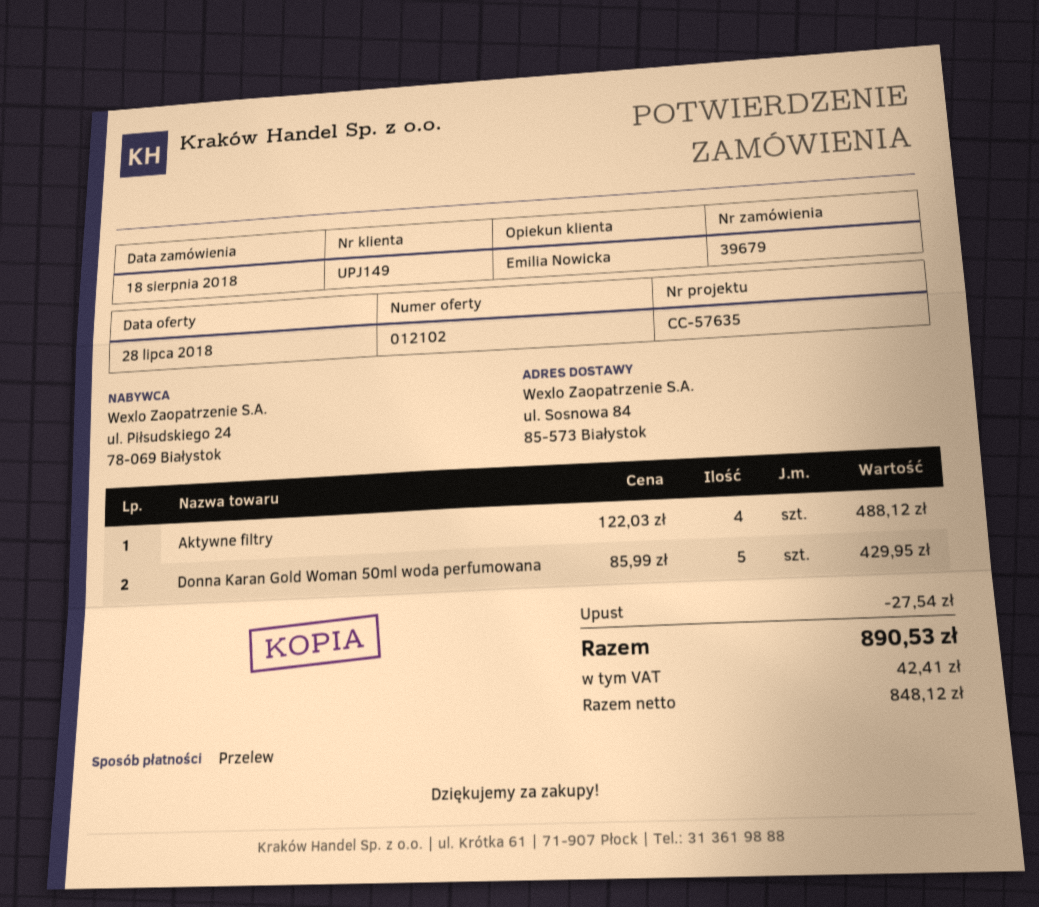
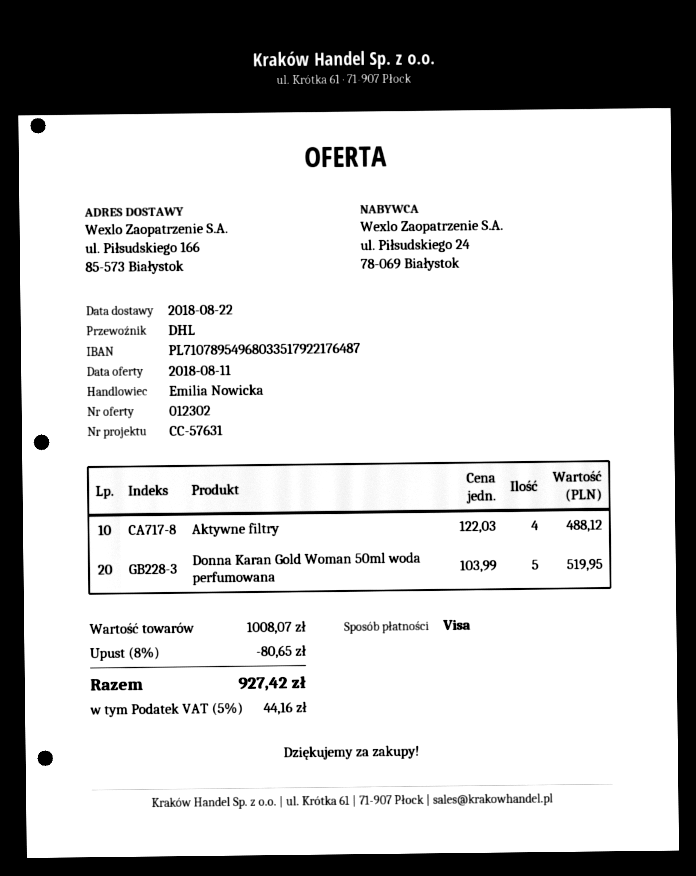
quote number: 012102 -> 012302
quote date: 2018-07-28 -> 2018-08-11
reference: CC-57635 -> CC-57631
payment method: bank transfer -> Visa
ship to: ul. Sosnowa 84, 85-573 Białystok -> ul. Piłsudskiego 166, 85-573 Białystok
Donna Karan Gold Woman 50ml woda perfumowana: 5 x 85.99 = 429.95 -> 5 x 103.99 = 519.95
discount: 27.54 -> 80.65
tax: 42.41 -> 44.16
total: 890.53 -> 927.42

